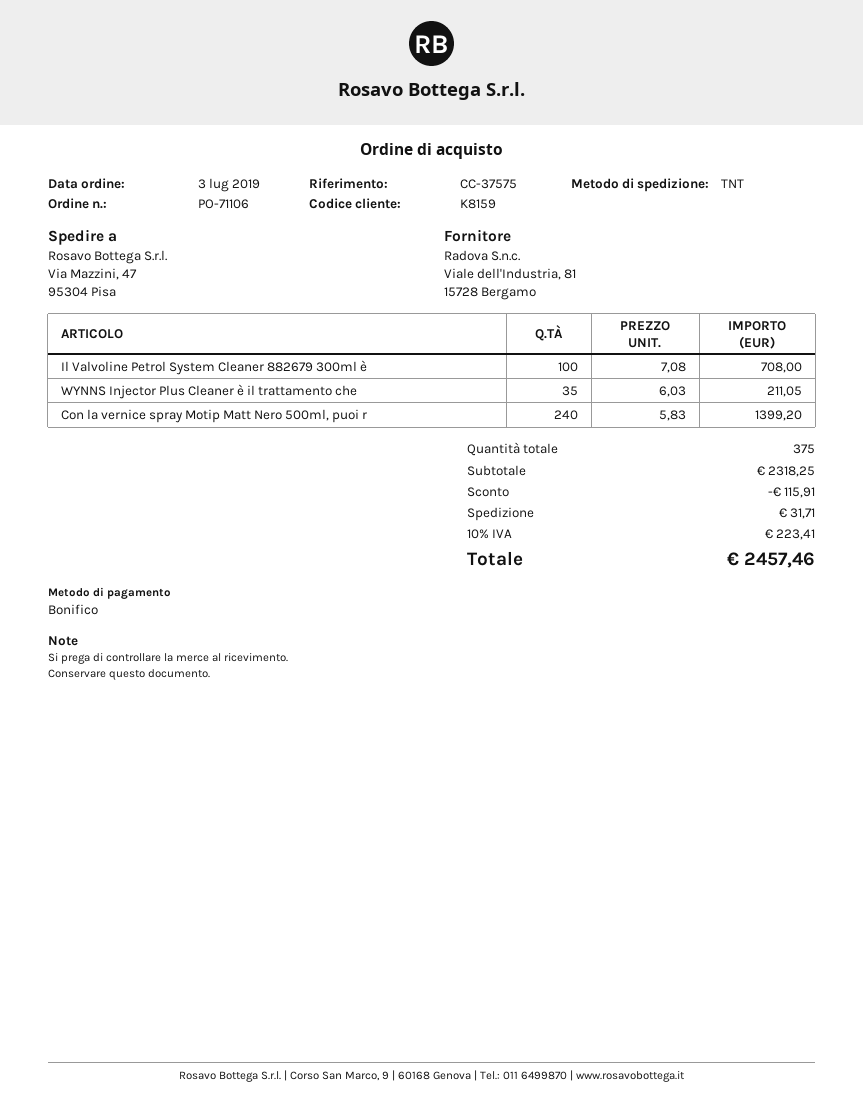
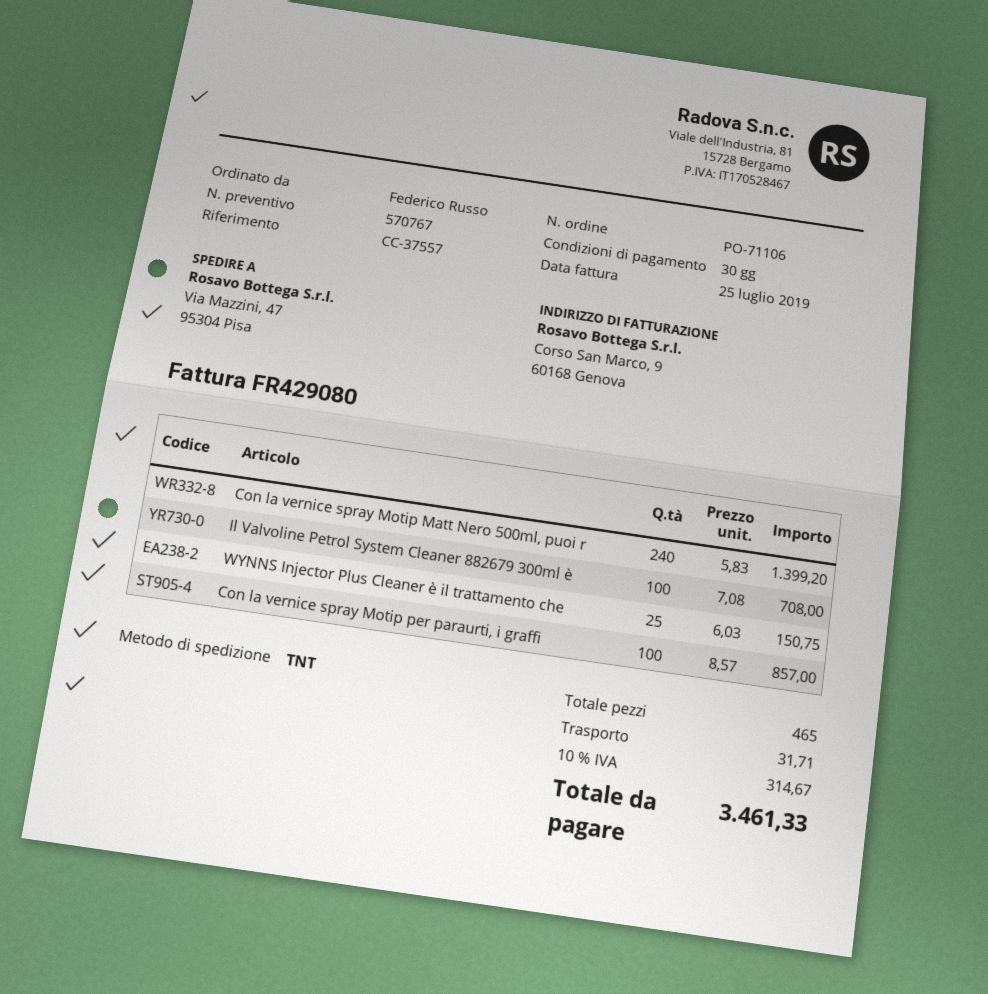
reference: CC-37575 -> CC-37557
WYNNS Injector Plus Cleaner è il trattamento che: 35 x 6.03 = 211.05 -> 25 x 6.03 = 150.75
Con la vernice spray Motip per paraurti, i graffi: none -> 100 x 8.57 = 857.00
total quantity: 375 -> 465
discount: 115.91 -> none
tax: 10% = 223.41 -> 10% = 314.67
total: 2457.46 -> 3461.33

